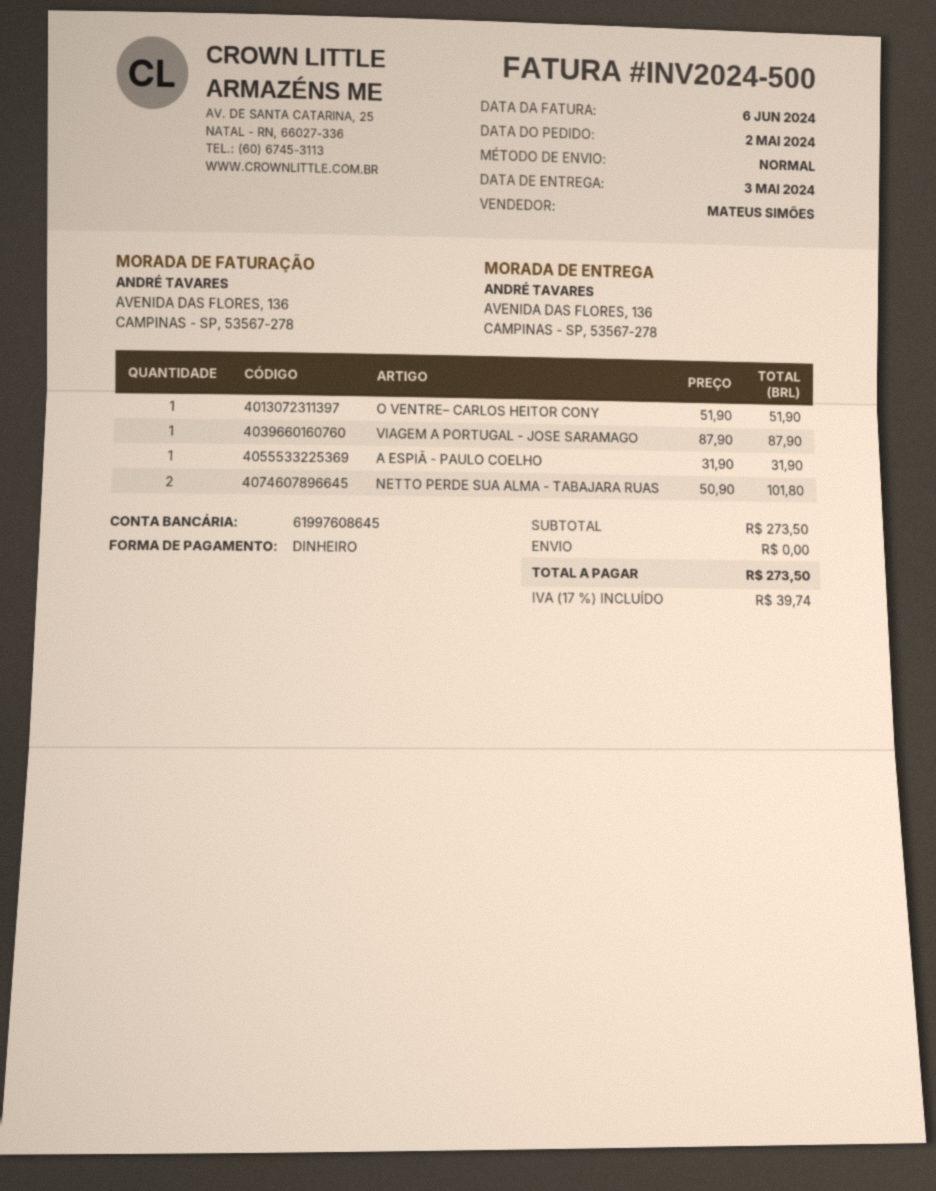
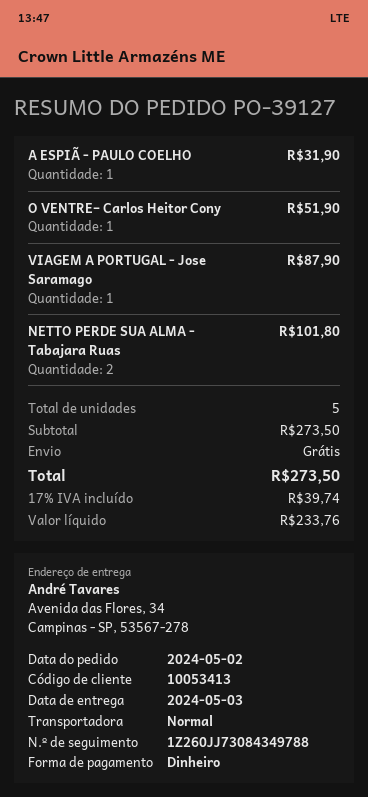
ship to: AVENIDA DAS FLORES, 136, CAMPINAS - SP, 53567-278 -> Avenida das Flores, 34, Campinas - SP, 53567-278

